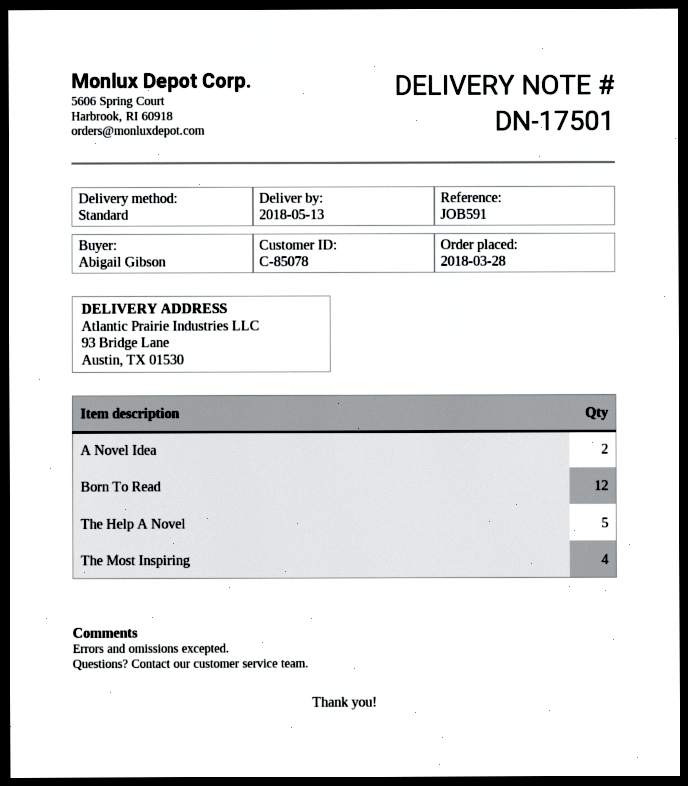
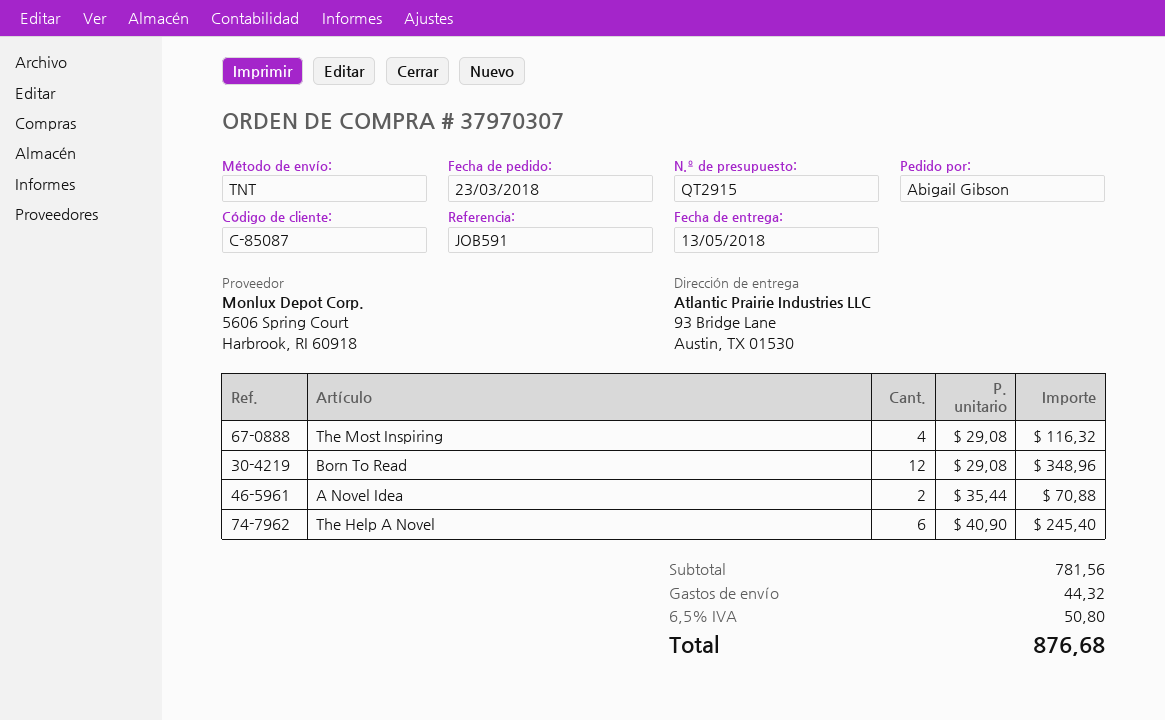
order date: 2018-03-28 -> 2018-03-23
customer number: C-85078 -> C-85087
shipping method: standard -> TNT
The Help A Novel: 5 -> 6

